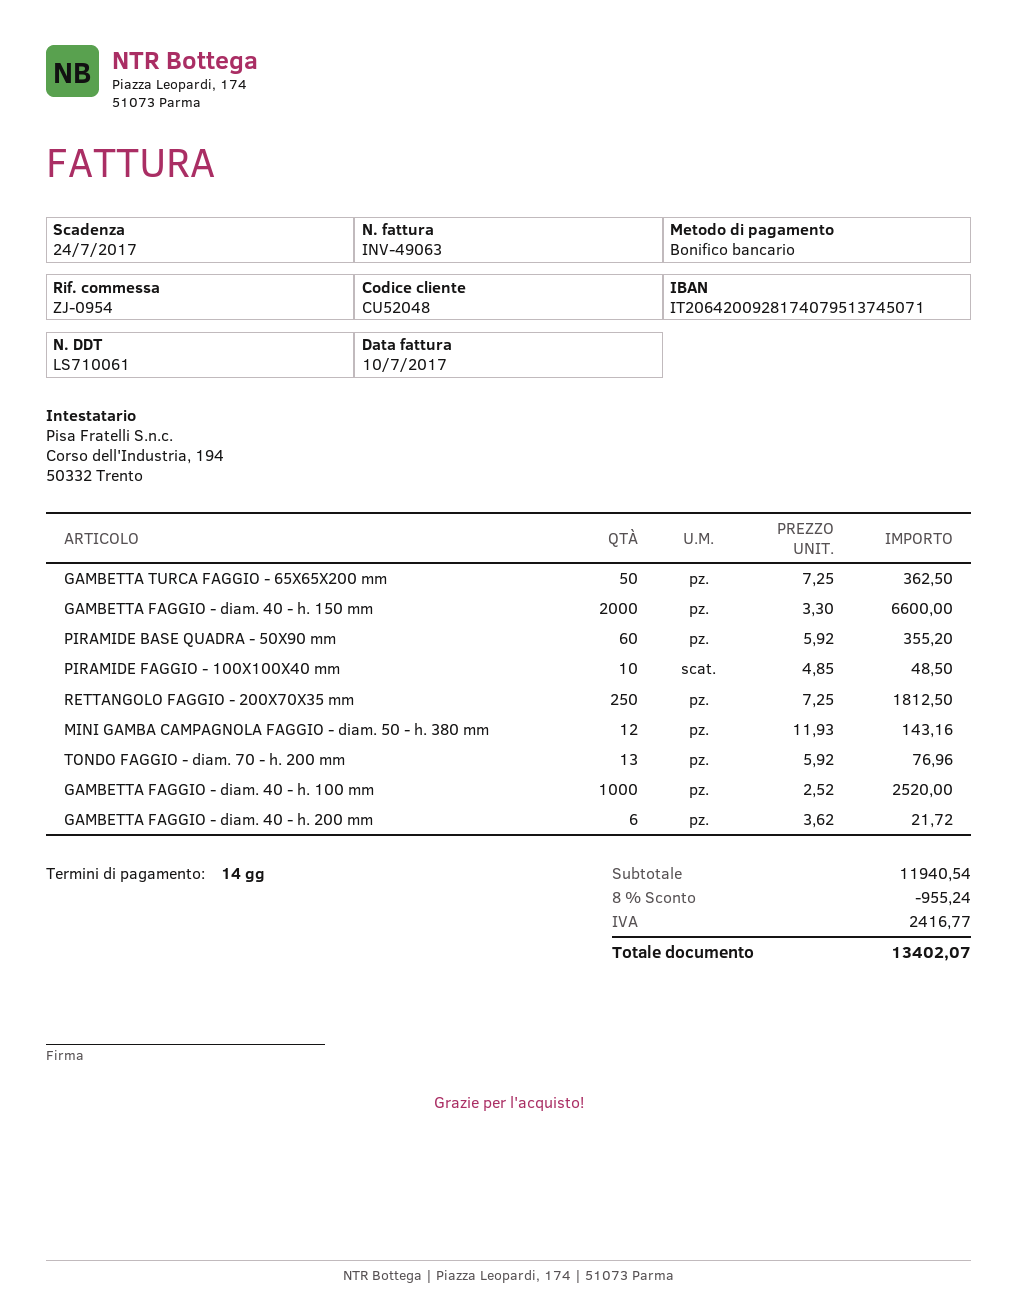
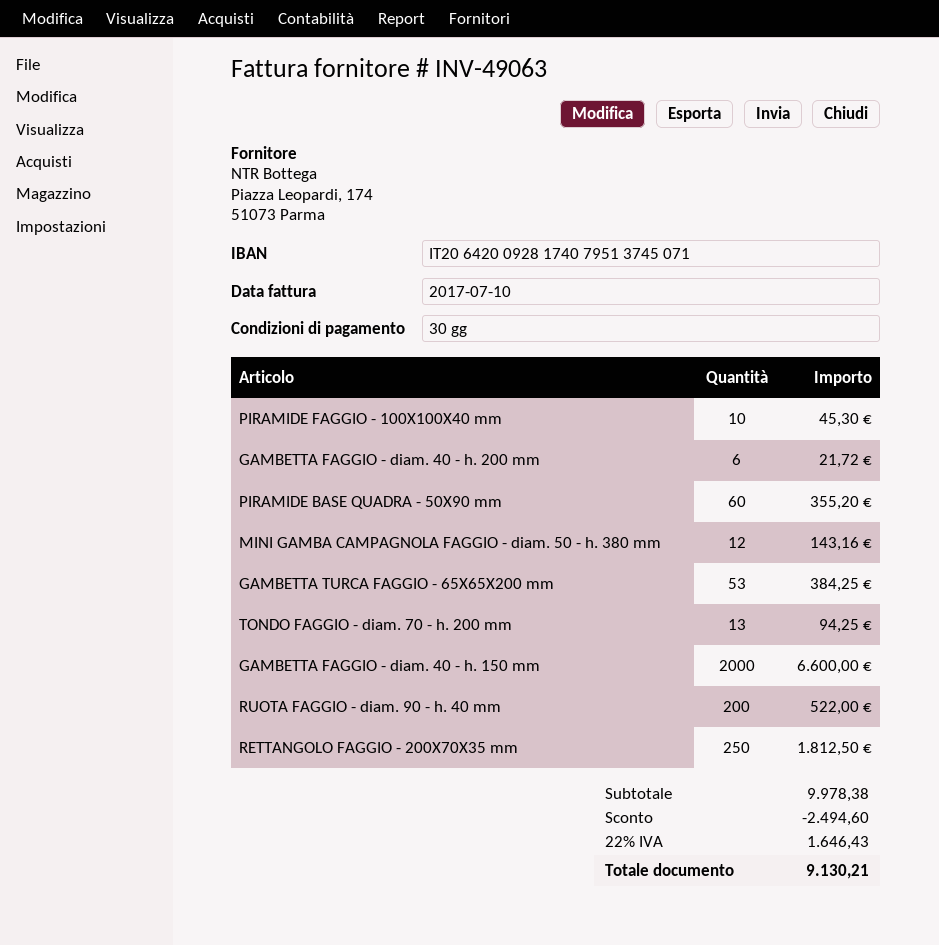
payment terms: 14 days -> 30 days
GAMBETTA TURCA FAGGIO - 65X65X200 mm: 50 for 362.50 -> 53 for 384.25
PIRAMIDE FAGGIO - 100X100X40 mm: 10 for 48.50 -> 10 for 45.30
TONDO FAGGIO - diam. 70 - h. 200 mm: 13 for 76.96 -> 13 for 94.25
GAMBETTA FAGGIO - diam. 40 - h. 100 mm: 1000 for 2520.00 -> none
RUOTA FAGGIO - diam. 90 - h. 40 mm: none -> 200 for 522.00
subtotal: 11940.54 -> 9978.38
discount: 955.24 -> 2494.60
tax: 2416.77 -> 1646.43
total: 13402.07 -> 9130.21

